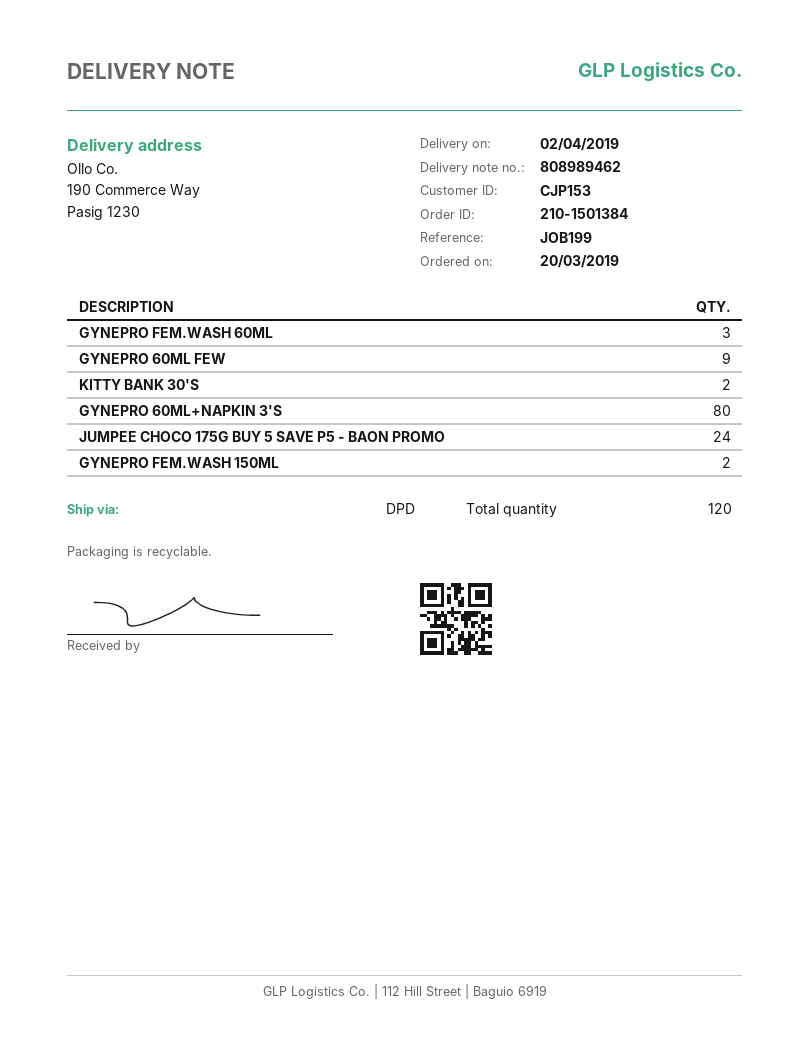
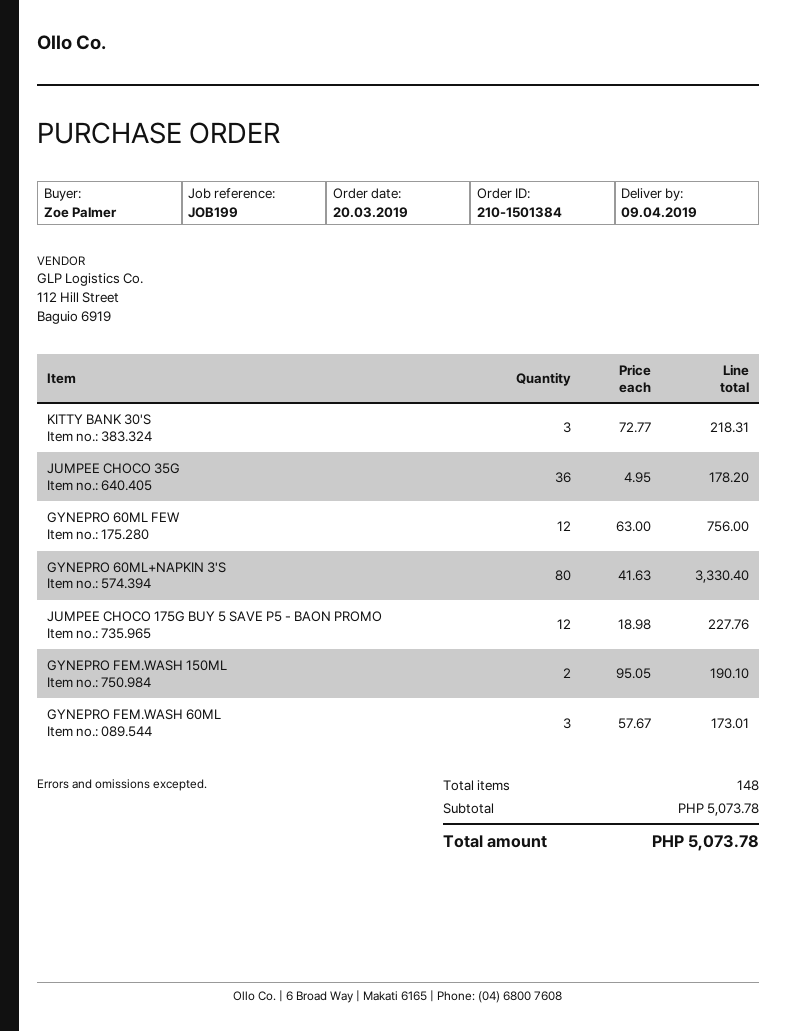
delivery date: 2019-04-02 -> 2019-04-09
GYNEPRO 60ML FEW: 9 -> 12
KITTY BANK 30'S: 2 -> 3
JUMPEE CHOCO 175G BUY 5 SAVE P5 - BAON PROMO: 24 -> 12
JUMPEE CHOCO 35G: none -> 36
total quantity: 120 -> 148

